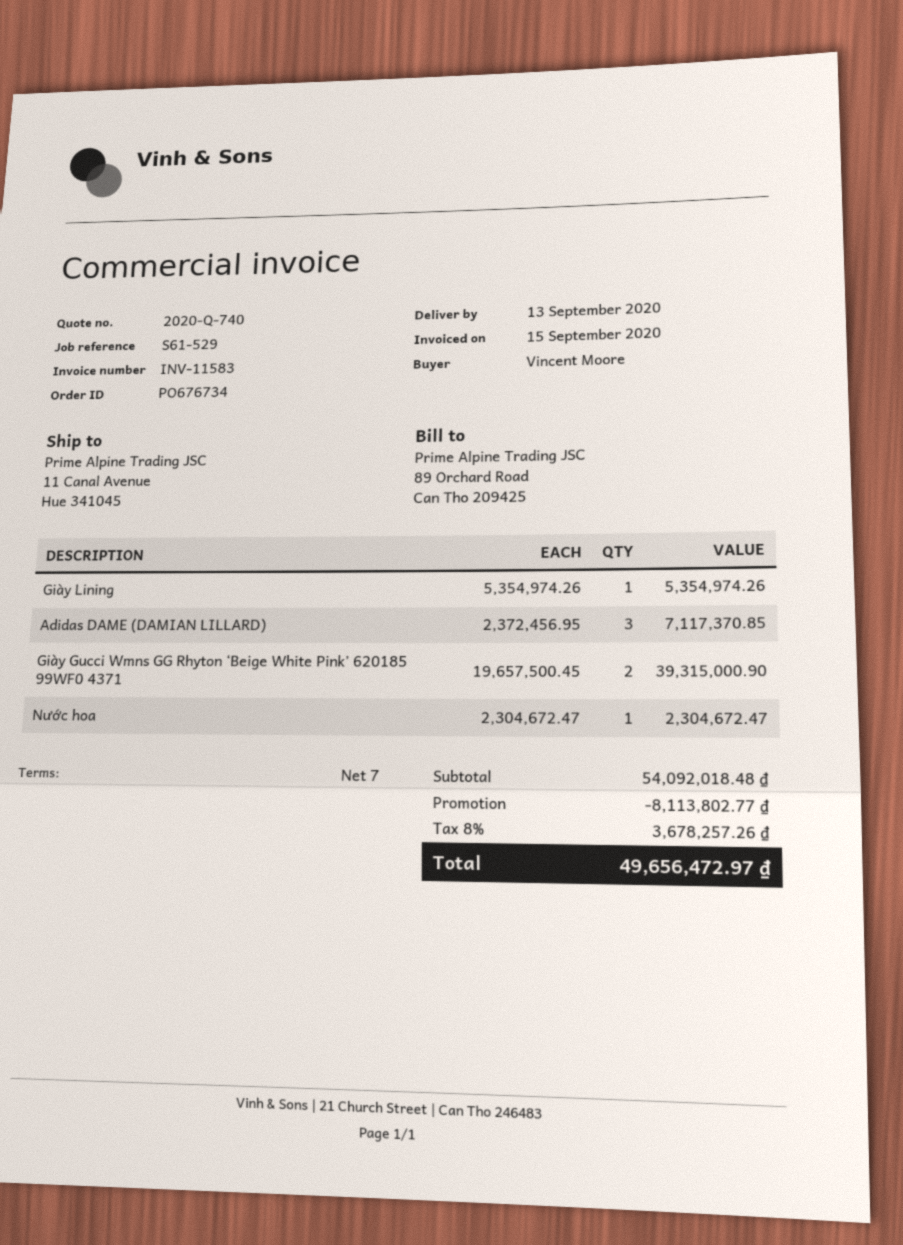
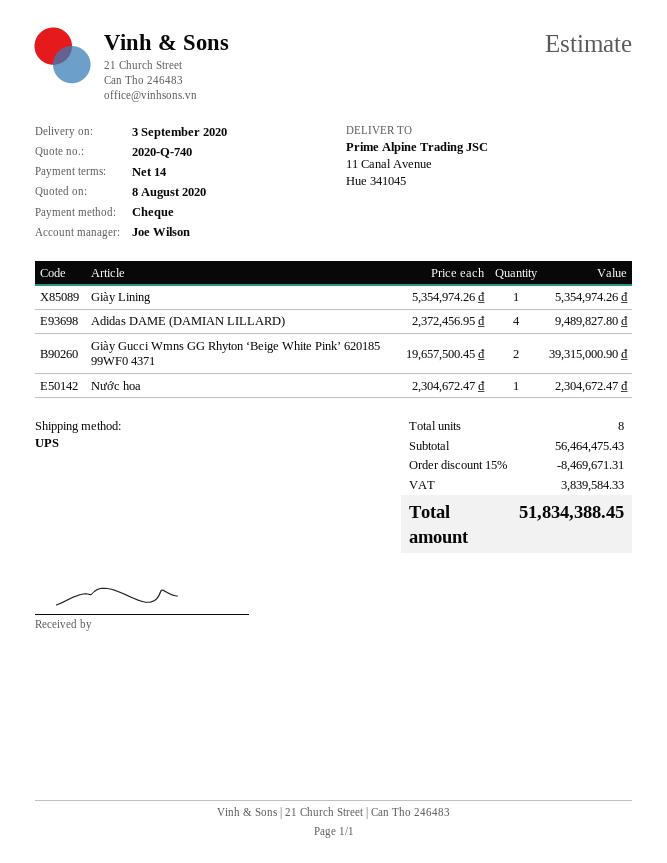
delivery date: 2020-09-13 -> 2020-09-03
payment terms: 7 days -> 14 days
Adidas DAME (DAMIAN LILLARD): 3 x 2372456.95 = 7117370.85 -> 4 x 2372456.95 = 9489827.80
subtotal: 54092018.48 -> 56464475.43
discount: 8113802.77 -> 8469671.31
tax: 3678257.26 -> 3839584.33
total: 49656472.97 -> 51834388.45

